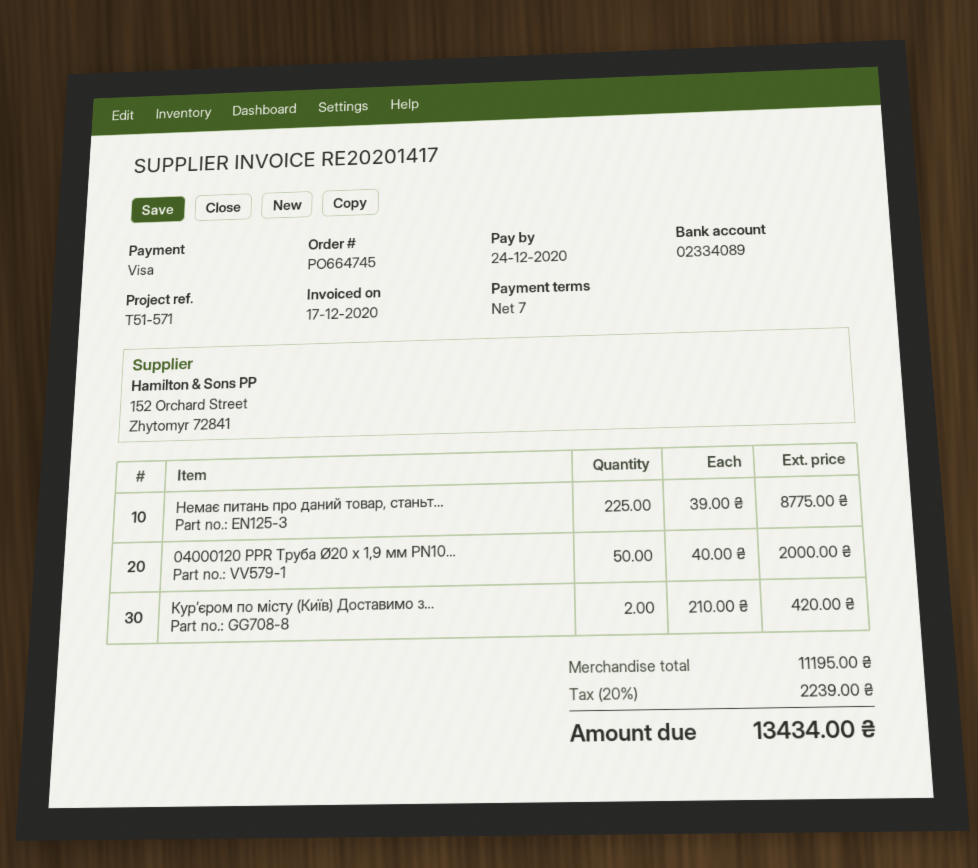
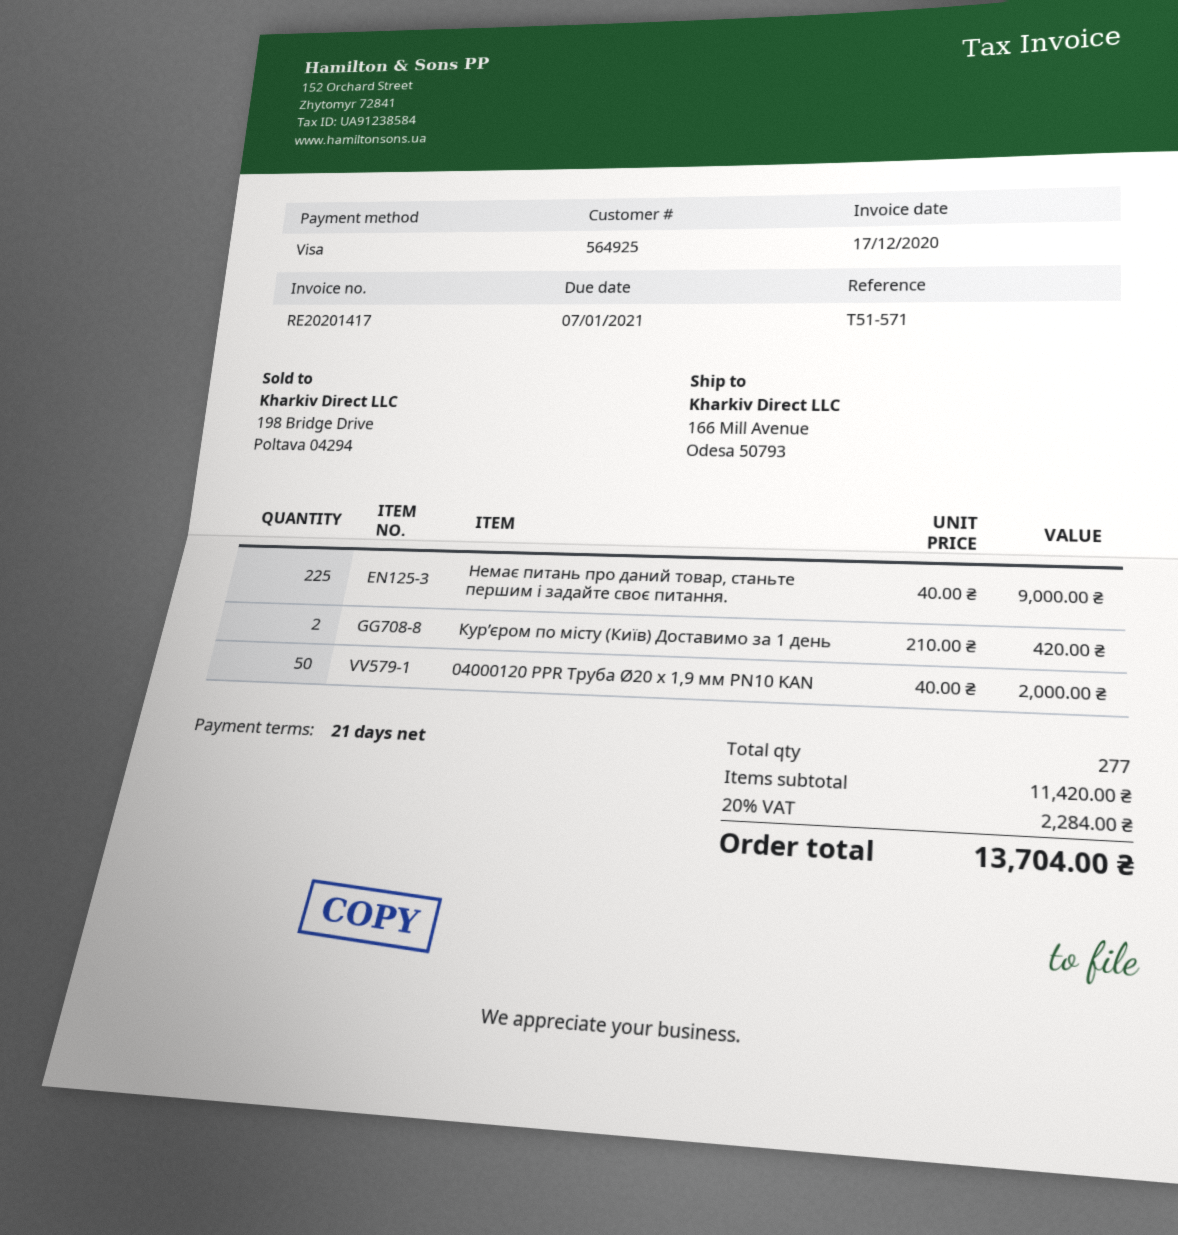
payment terms: 7 days -> 21 days
due date: 2020-12-24 -> 2021-01-07
Немає питань про даний товар, станьт...: 225 x 39.00 = 8775.00 -> 225 x 40.00 = 9000.00
subtotal: 11195.00 -> 11420.00
tax: 20% = 2239.00 -> 20% = 2284.00
total: 13434.00 -> 13704.00

